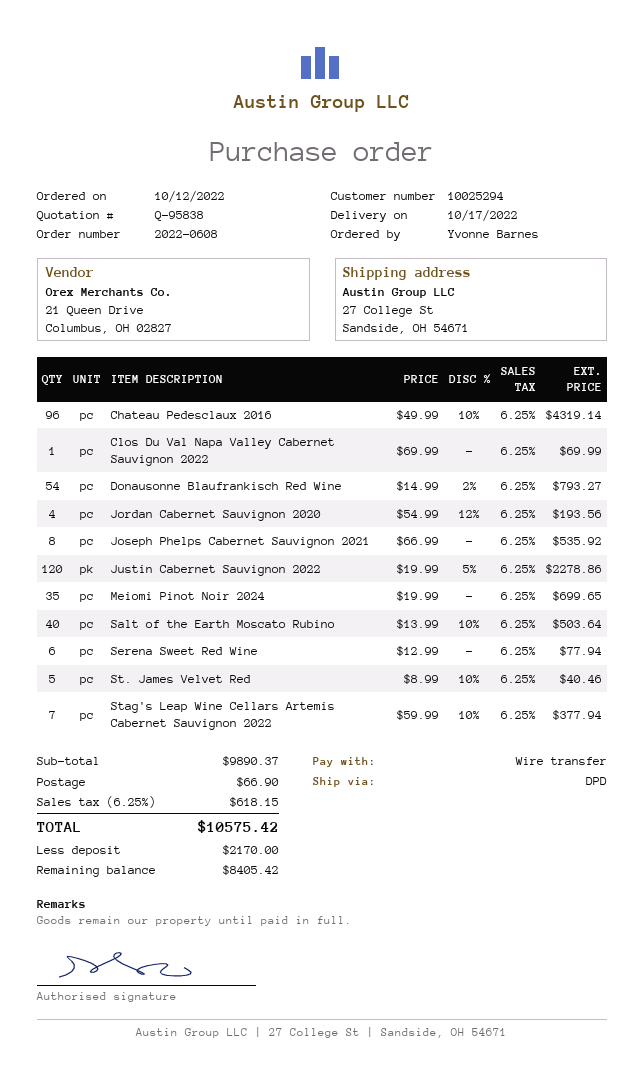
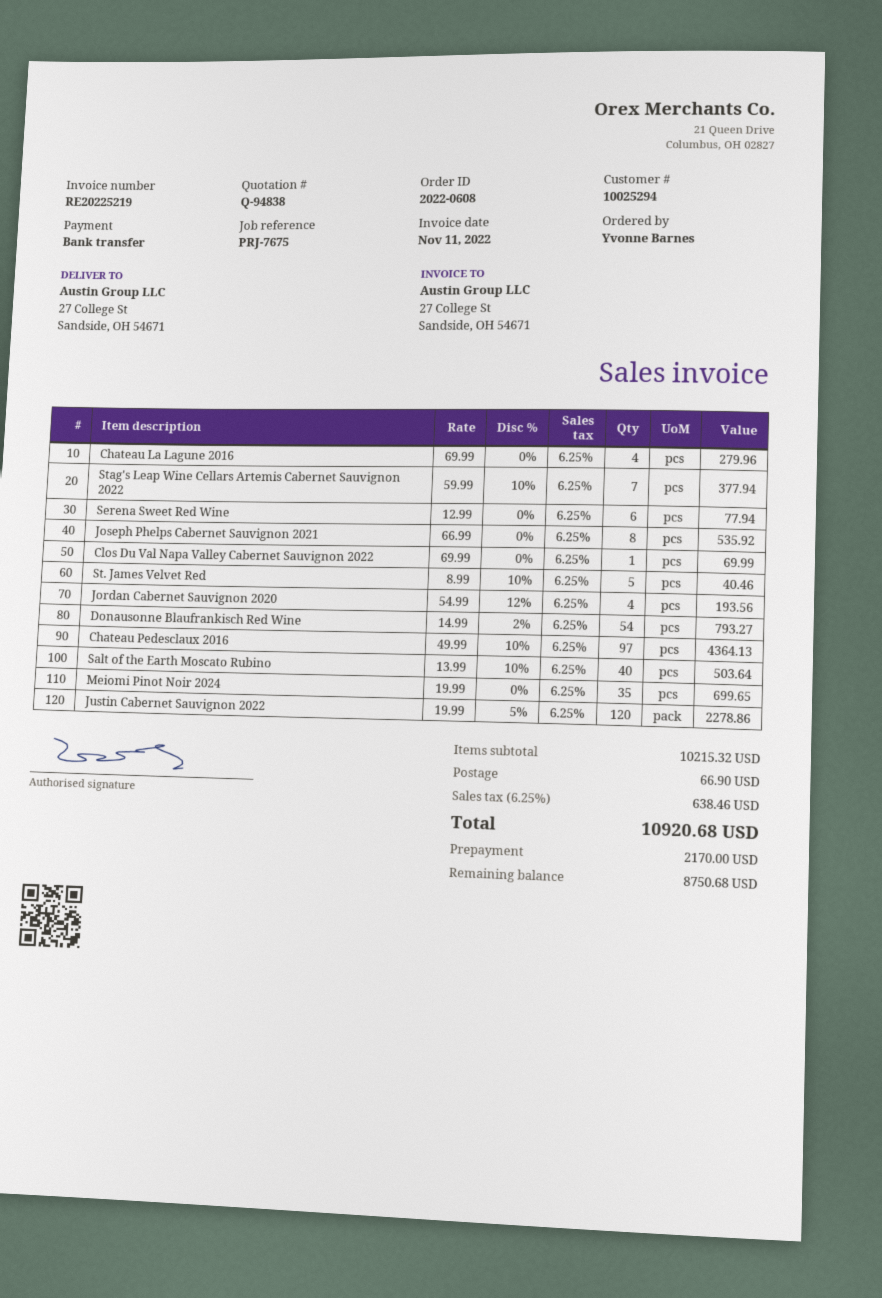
quote number: Q-95838 -> Q-94838
Chateau Pedesclaux 2016: 96 x 49.99 - 10% = 4319.14 -> 97 x 49.99 - 10% = 4364.13
Chateau La Lagune 2016: none -> 4 x 69.99 = 279.96
subtotal: 9890.37 -> 10215.32
tax: 6.25% = 618.15 -> 6.25% = 638.46
total: 10575.42 -> 10920.68
balance: 8405.42 -> 8750.68

